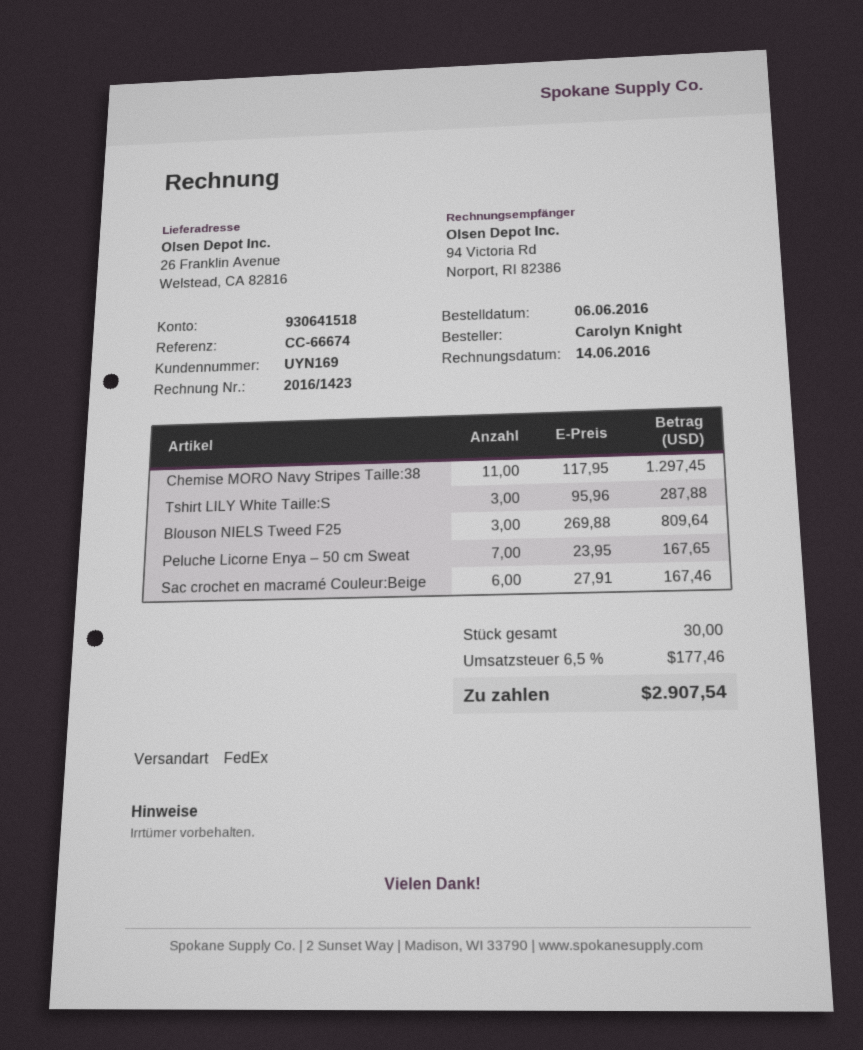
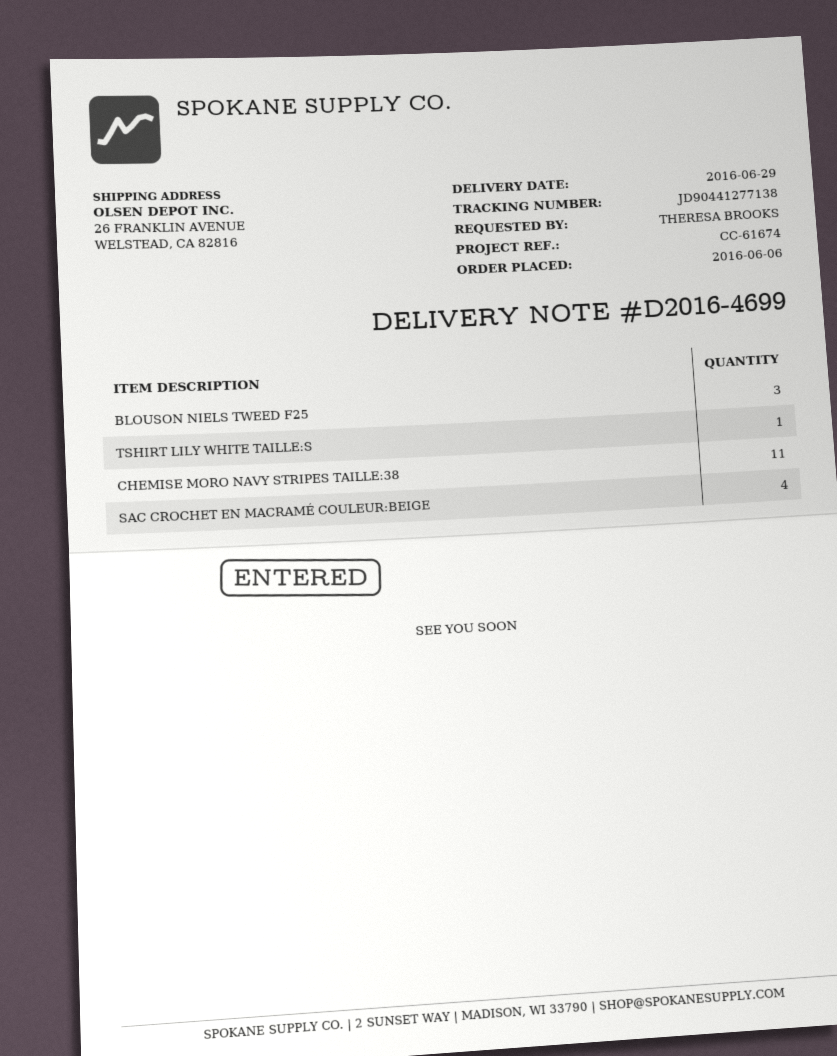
reference: CC-66674 -> CC-61674
ordered by: Carolyn Knight -> THERESA BROOKS
Tshirt LILY White Taille:S: 3 -> 1
Peluche Licorne Enya – 50 cm Sweat: 7 -> none
Sac crochet en macramé Couleur:Beige: 6 -> 4

